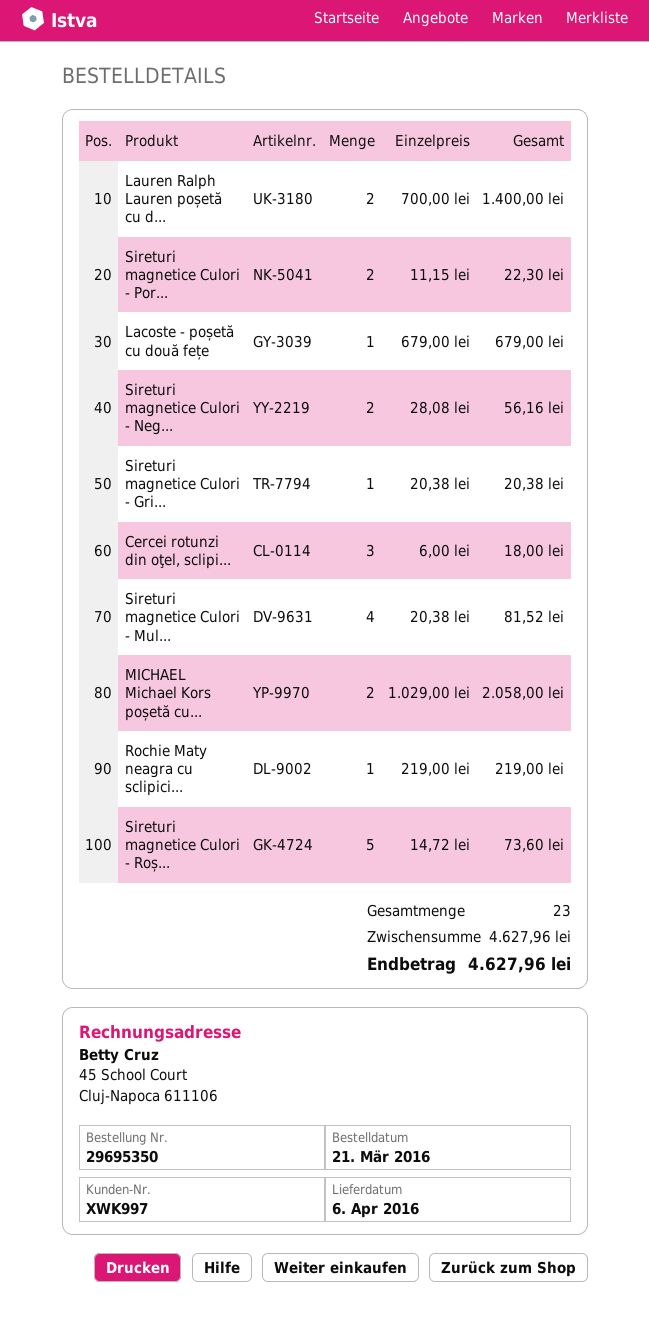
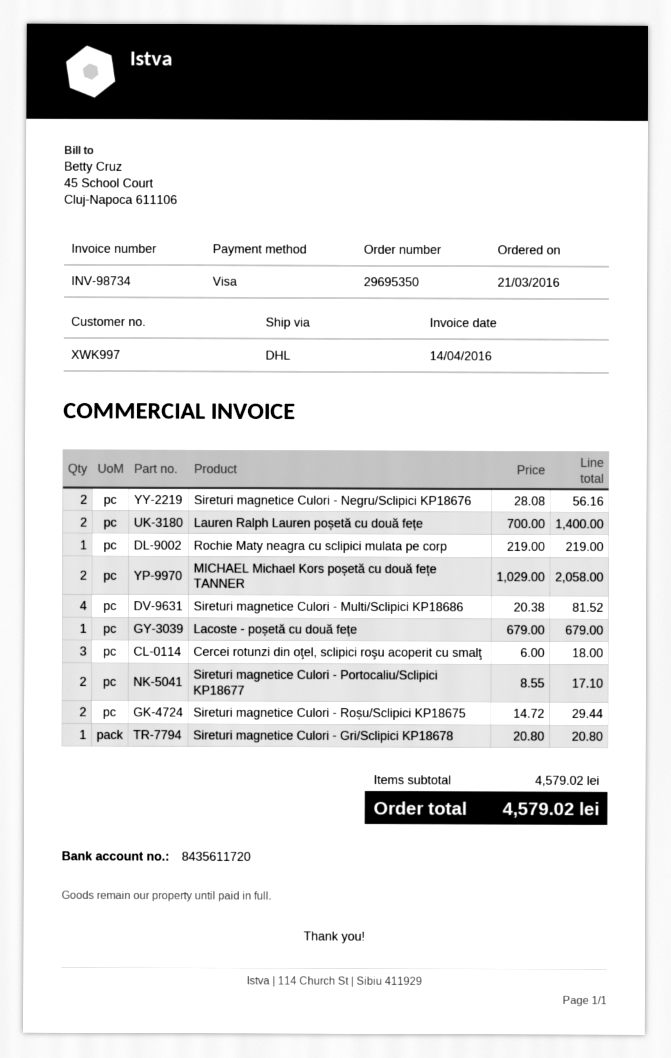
Sireturi magnetice Culori - Por...: 2 x 11.15 = 22.30 -> 2 x 8.55 = 17.10
Sireturi magnetice Culori - Gri...: 1 x 20.38 = 20.38 -> 1 x 20.80 = 20.80
Sireturi magnetice Culori - Roș...: 5 x 14.72 = 73.60 -> 2 x 14.72 = 29.44
subtotal: 4627.96 -> 4579.02
total: 4627.96 -> 4579.02

